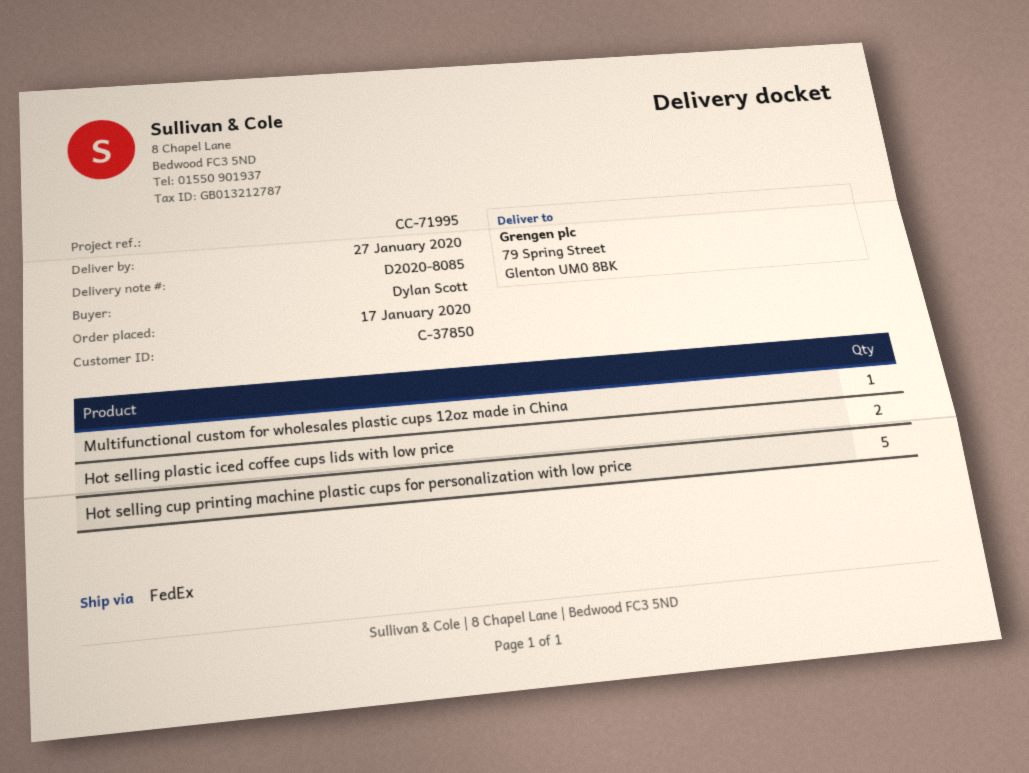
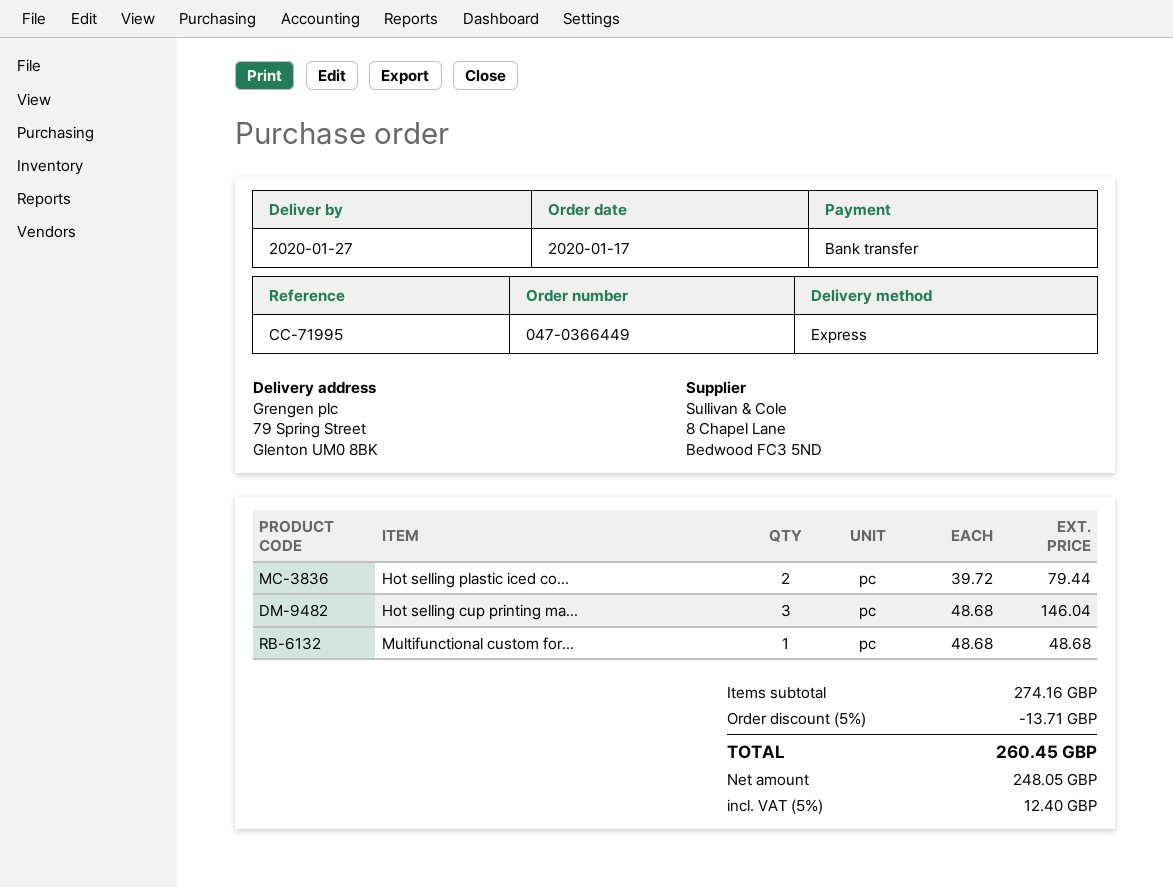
shipping method: FedEx -> express
Hot selling cup printing machine plastic cups for personalization with low price: 5 -> 3

